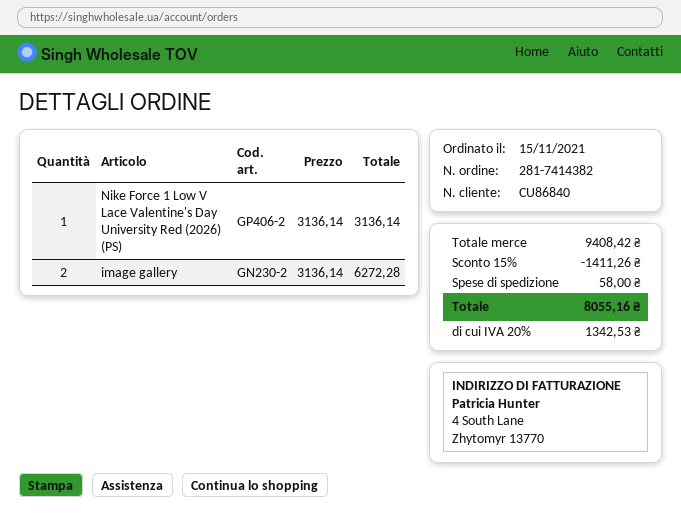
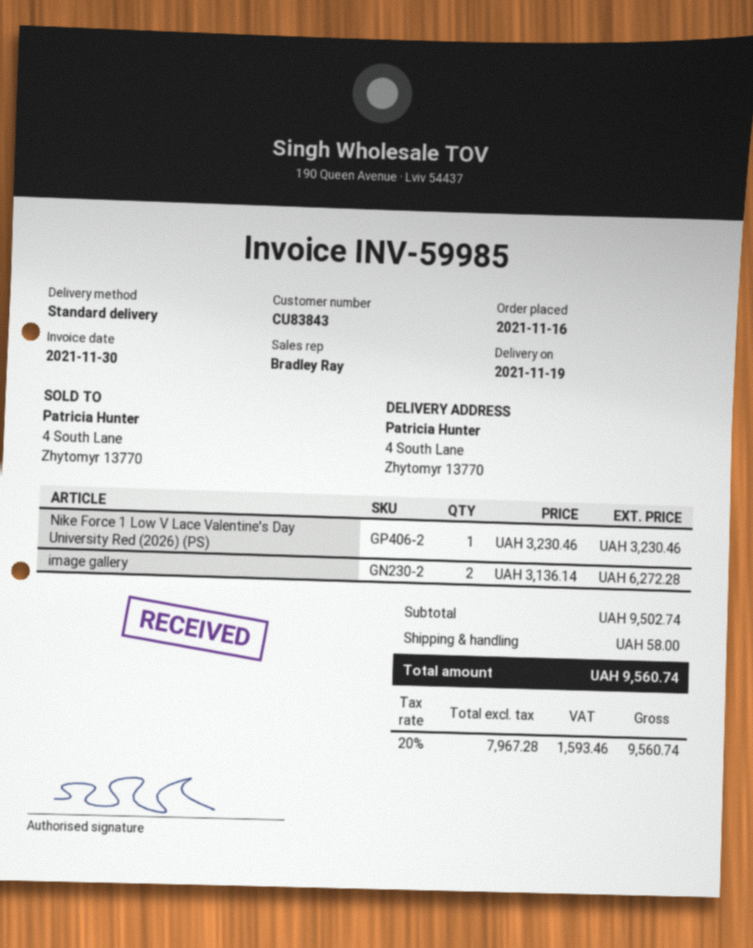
order date: 2021-11-15 -> 2021-11-16
customer number: CU86840 -> CU83843
Nike Force 1 Low V Lace Valentine's Day University Red (2026) (PS): 1 x 3136.14 = 3136.14 -> 1 x 3230.46 = 3230.46
subtotal: 9408.42 -> 9502.74
discount: 15% = 1411.26 -> none
tax: 20% = 1342.53 -> 20% = 1593.46
total: 8055.16 -> 9560.74

